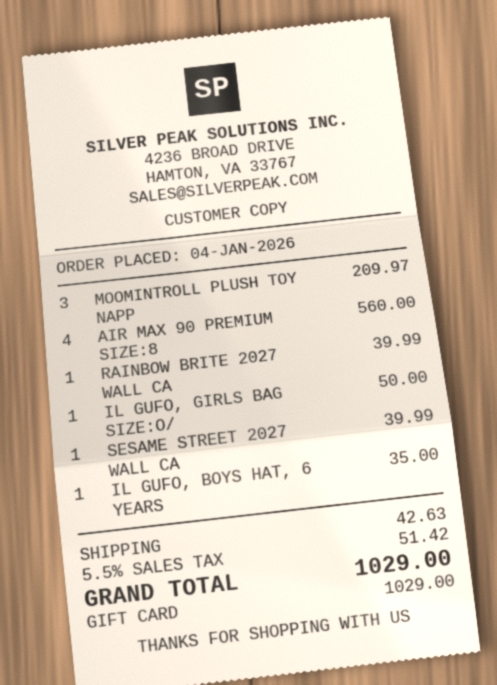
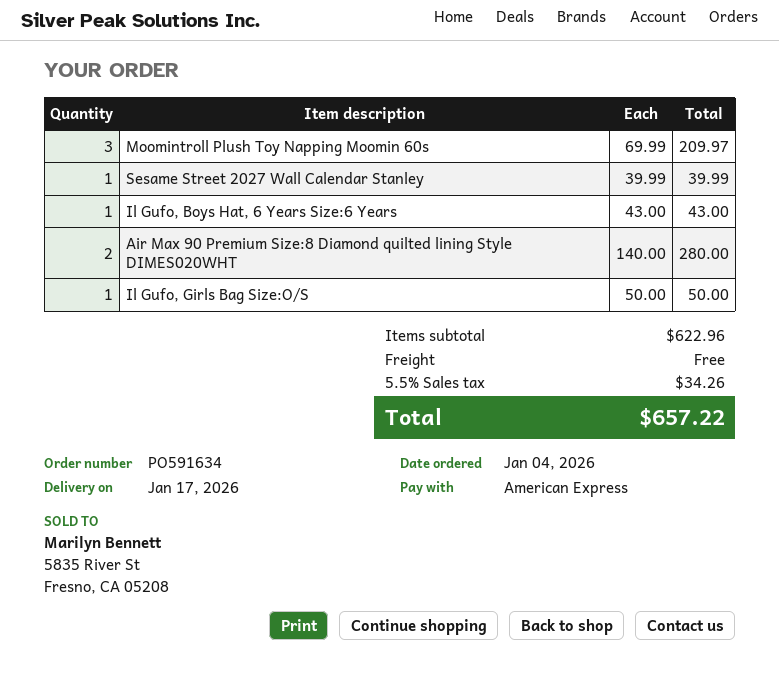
payment method: gift card -> American Express
AIR MAX 90 PREMIUM SIZE:8: 4 for 560.00 -> 2 for 280.00
RAINBOW BRITE 2027 WALL CA: 1 for 39.99 -> none
IL GUFO, BOYS HAT, 6 YEARS: 1 for 35.00 -> 1 for 43.00
shipping: 42.63 -> 0.00
tax: 5.5% = 51.42 -> 5.5% = 34.26
total: 1029.00 -> 657.22

